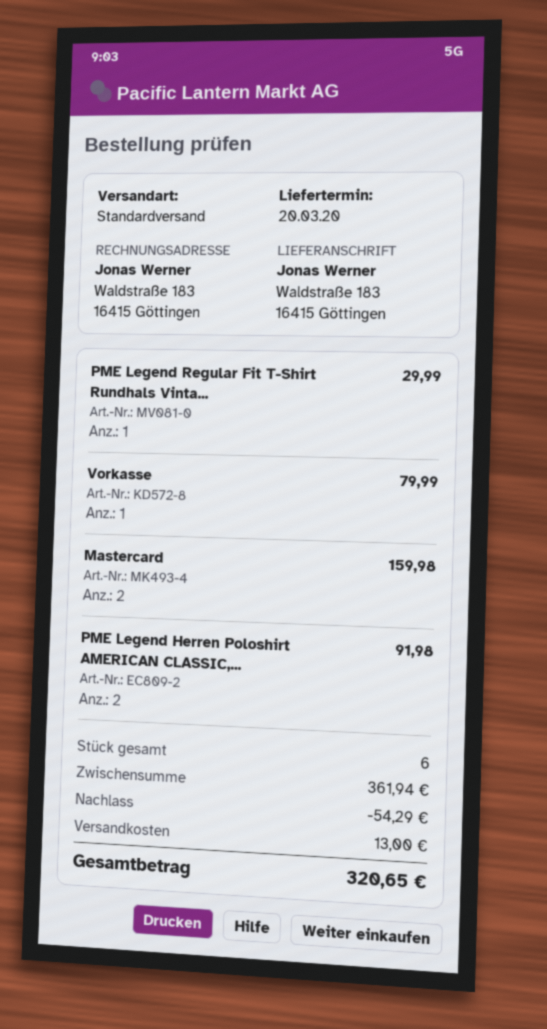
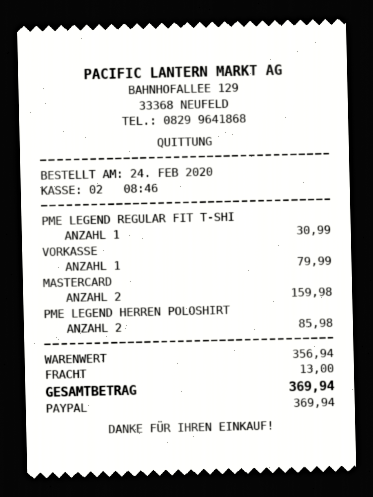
PME Legend Regular Fit T-Shirt Rundhals Vinta...: 1 for 29.99 -> 1 for 30.99
PME Legend Herren Poloshirt AMERICAN CLASSIC,...: 2 for 91.98 -> 2 for 85.98
subtotal: 361.94 -> 356.94
discount: 54.29 -> none
total: 320.65 -> 369.94

